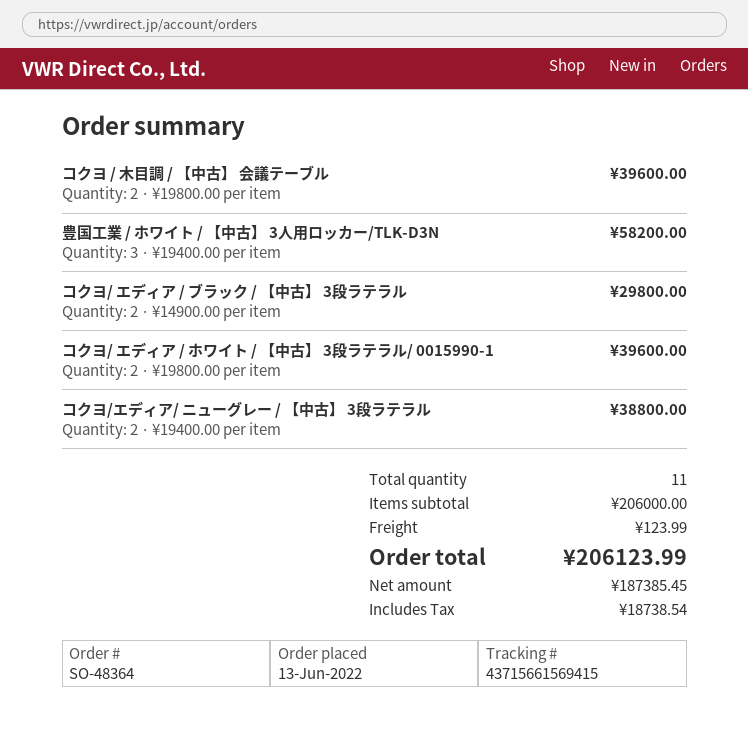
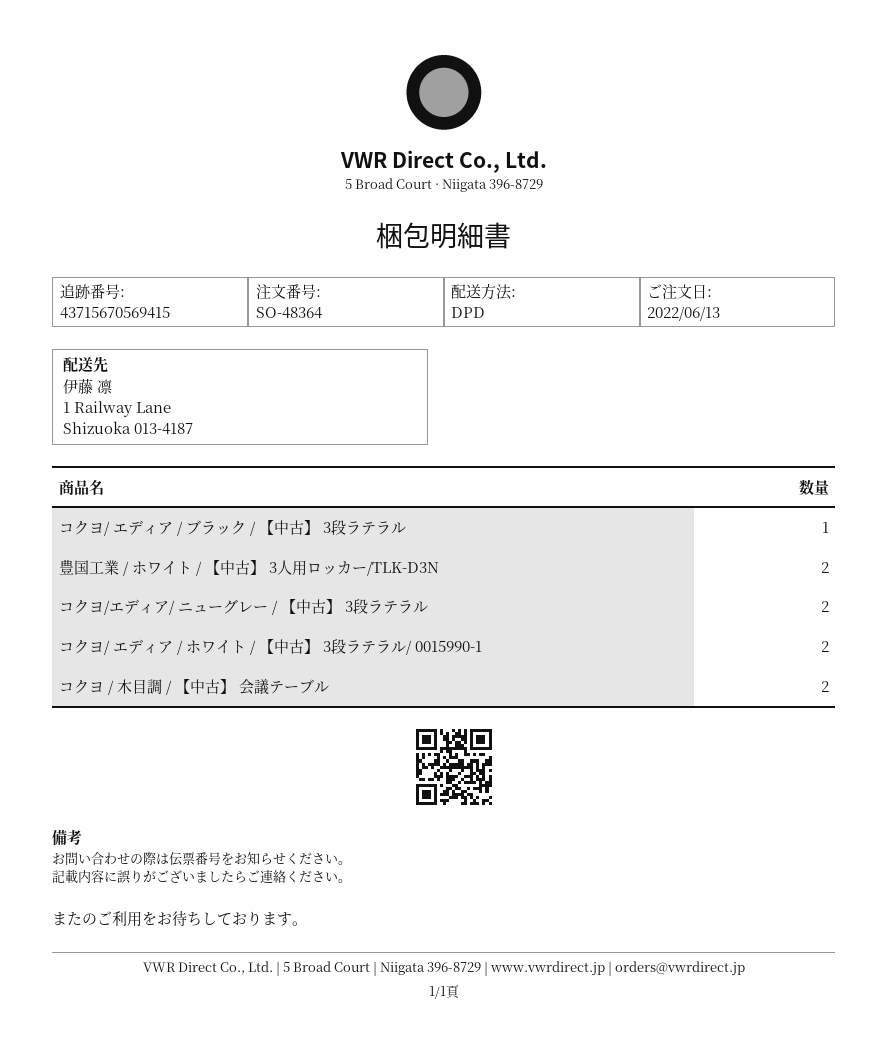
tracking number: 43715661569415 -> 43715670569415
豊国工業 / ホワイト / 【中古】 3人用ロッカー/TLK-D3N: 3 -> 2
コクヨ/ エディア / ブラック / 【中古】 3段ラテラル: 2 -> 1

